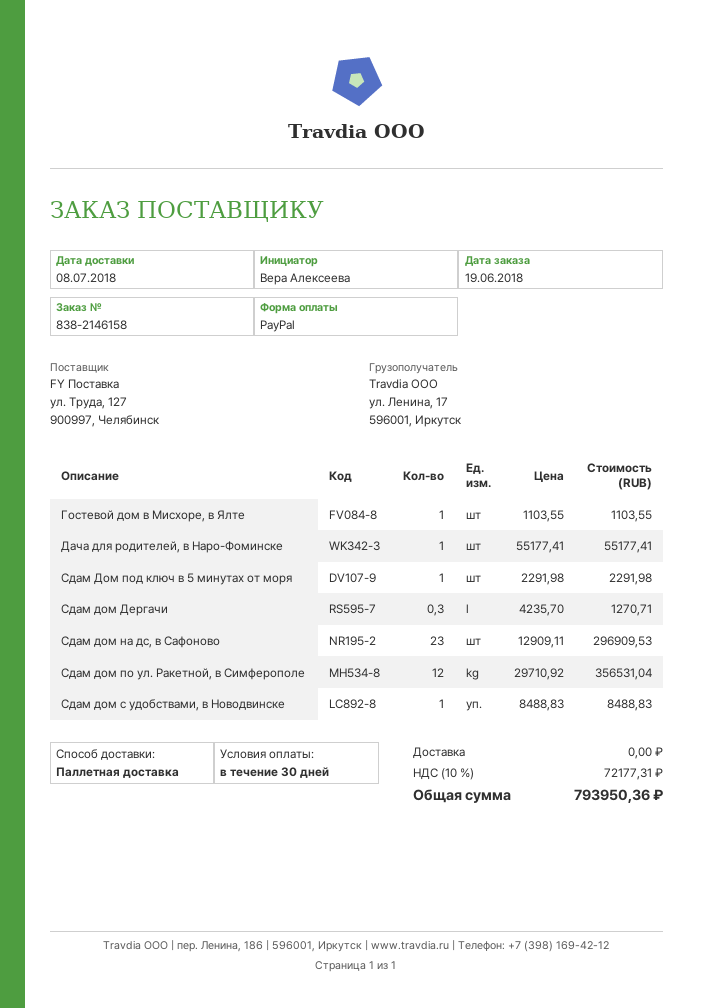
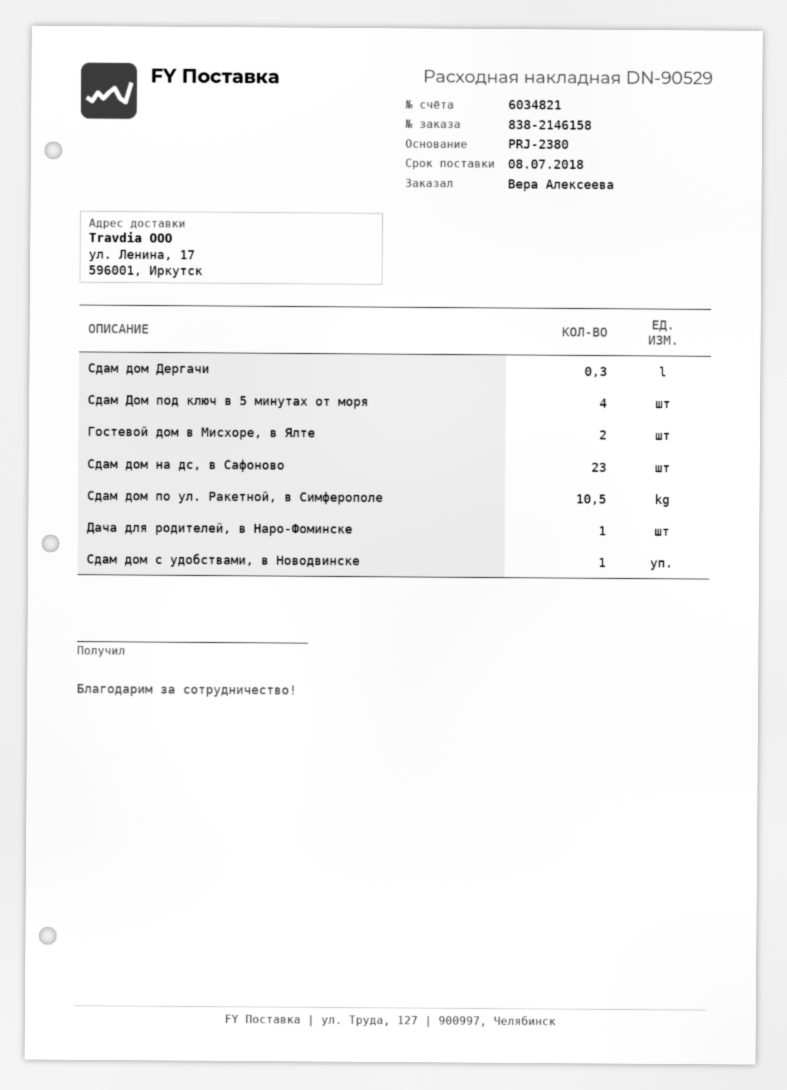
Гостевой дом в Мисхоре, в Ялте: 1 -> 2
Сдам Дом под ключ в 5 минутах от моря: 1 -> 4
Сдам дом по ул. Ракетной, в Симферополе: 12 -> 10.5

